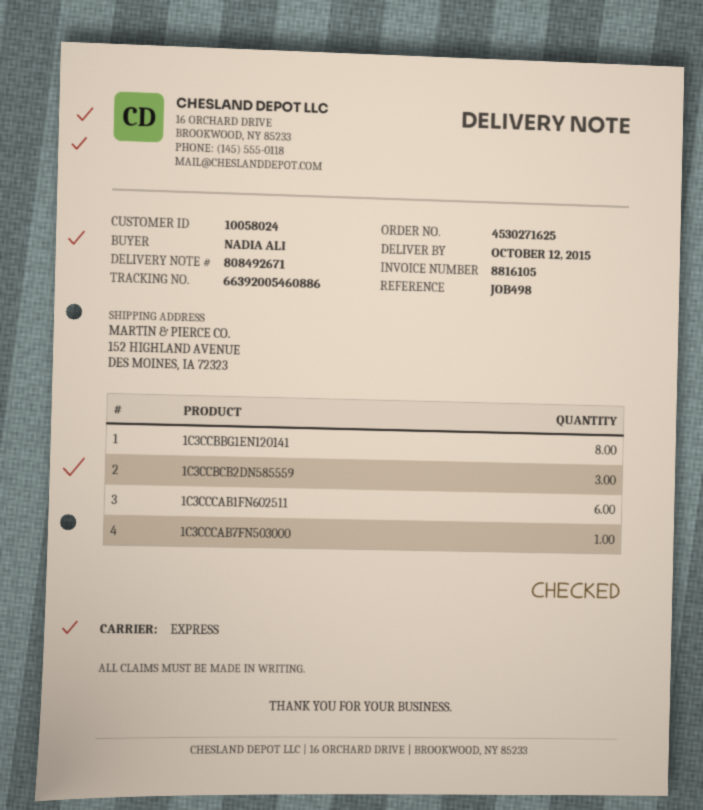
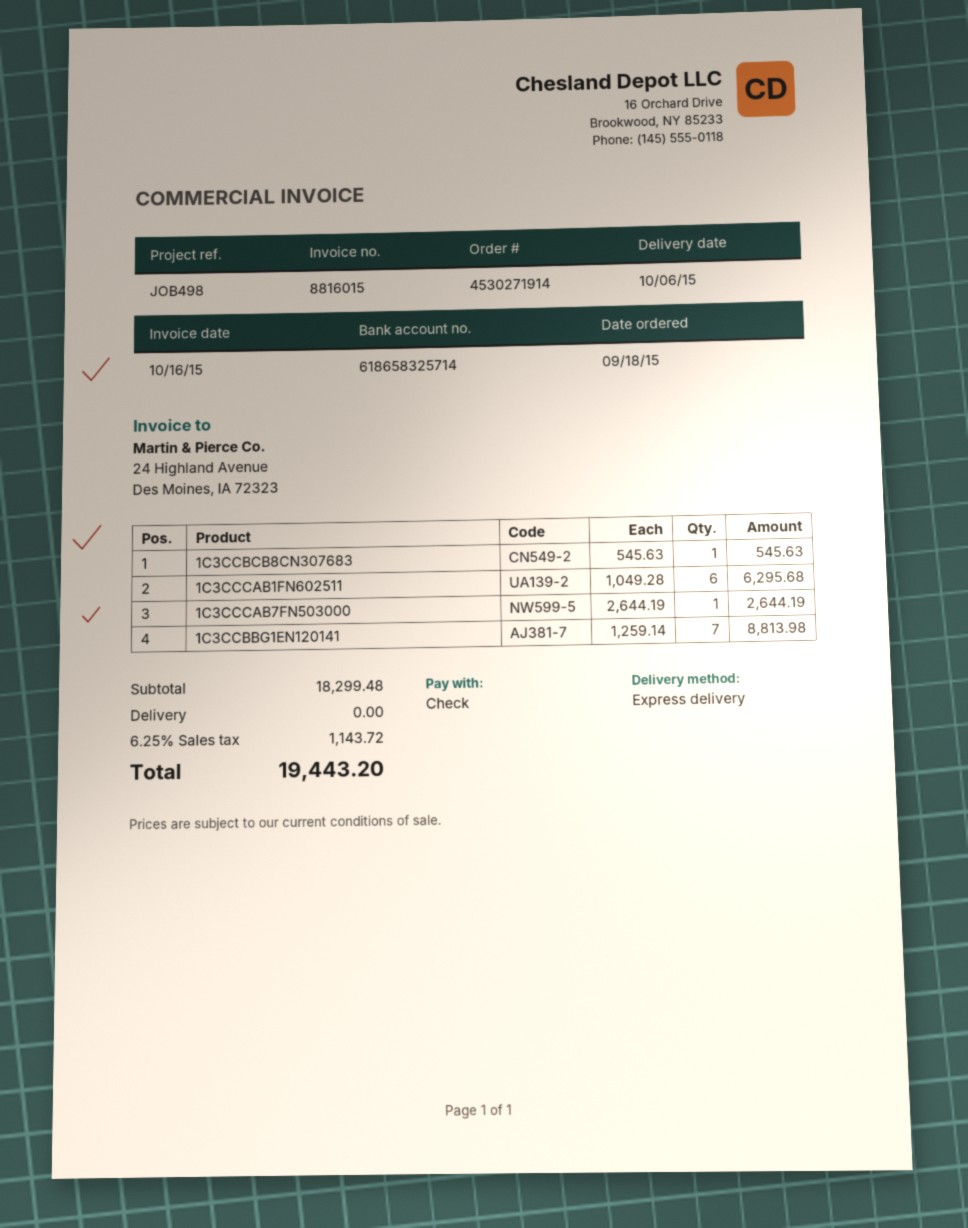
order number: 4530271625 -> 4530271914
delivery date: 2015-10-12 -> 2015-10-06
invoice number: 8816105 -> 8816015
1C3CCBBG1EN120141: 8 -> 7
1C3CCBCB2DN585559: 3 -> none
1C3CCBCB8CN307683: none -> 1

